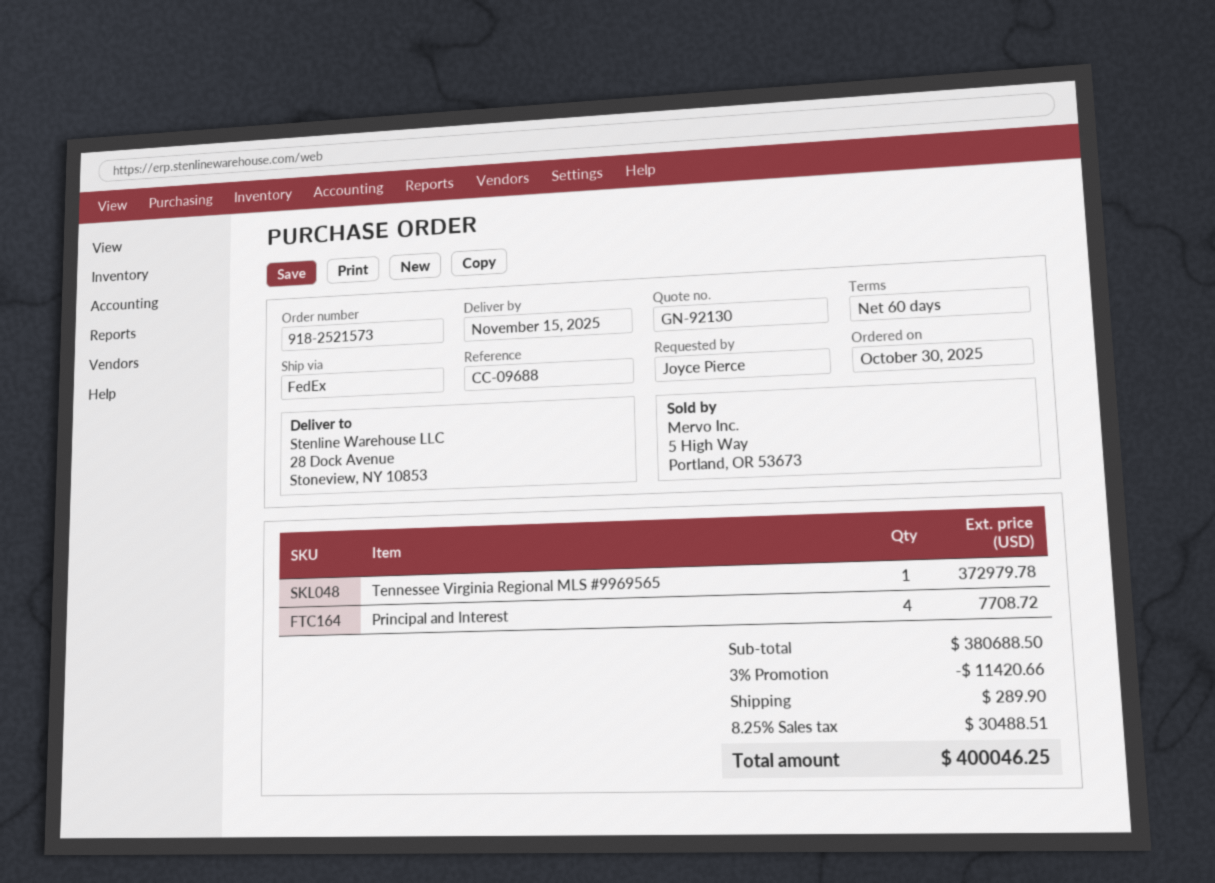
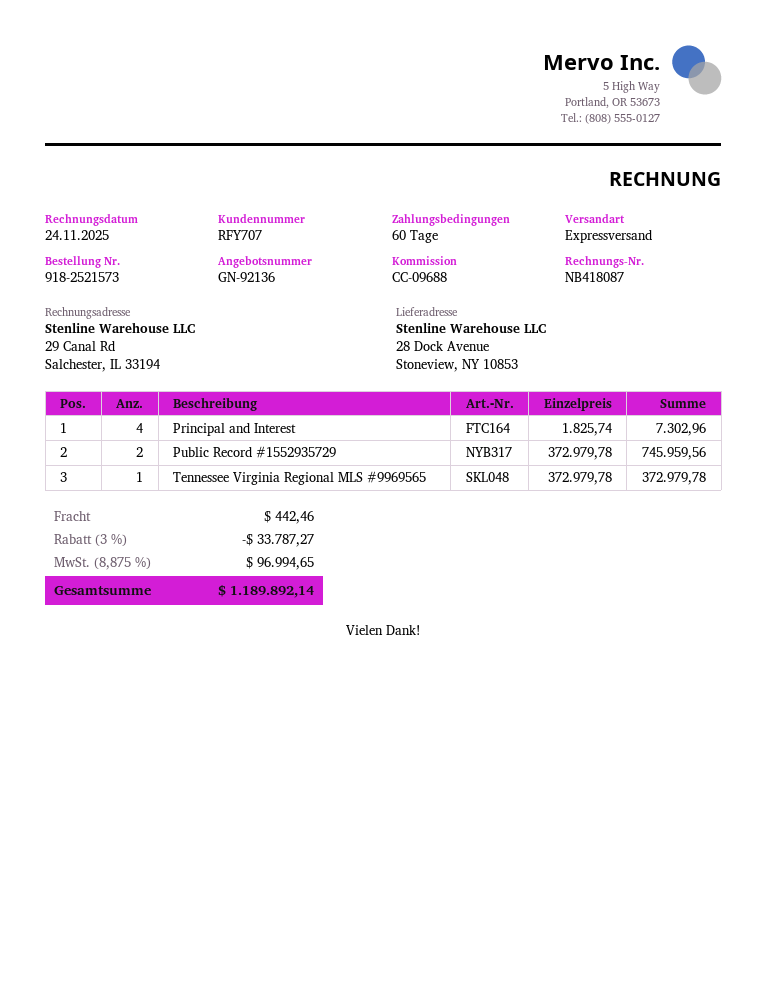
quote number: GN-92130 -> GN-92136
shipping method: FedEx -> express
Principal and Interest: 4 for 7708.72 -> 4 for 7302.96
Public Record #1552935729: none -> 2 for 745959.56
discount: 3% = 11420.66 -> 3% = 33787.27
shipping: 289.90 -> 442.46
tax: 8.25% = 30488.51 -> 8.875% = 96994.65
total: 400046.25 -> 1189892.14

